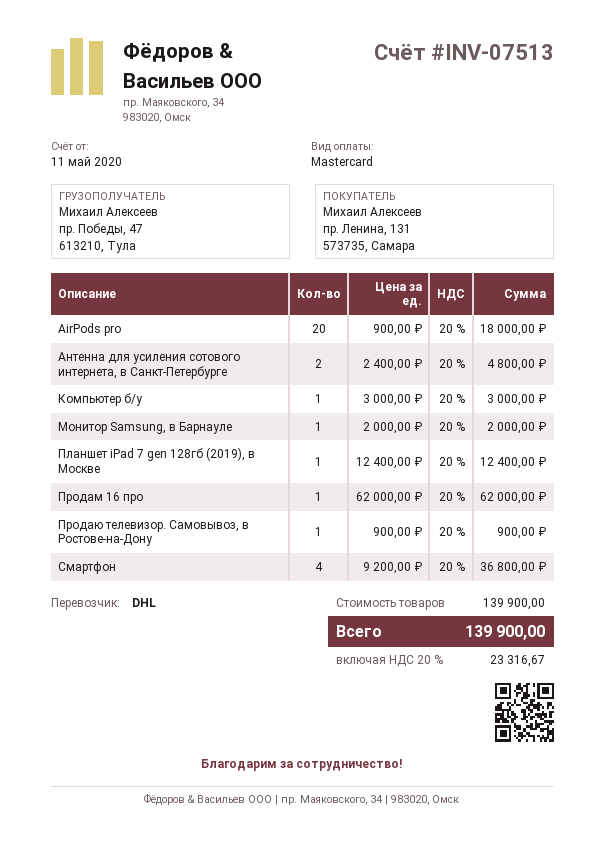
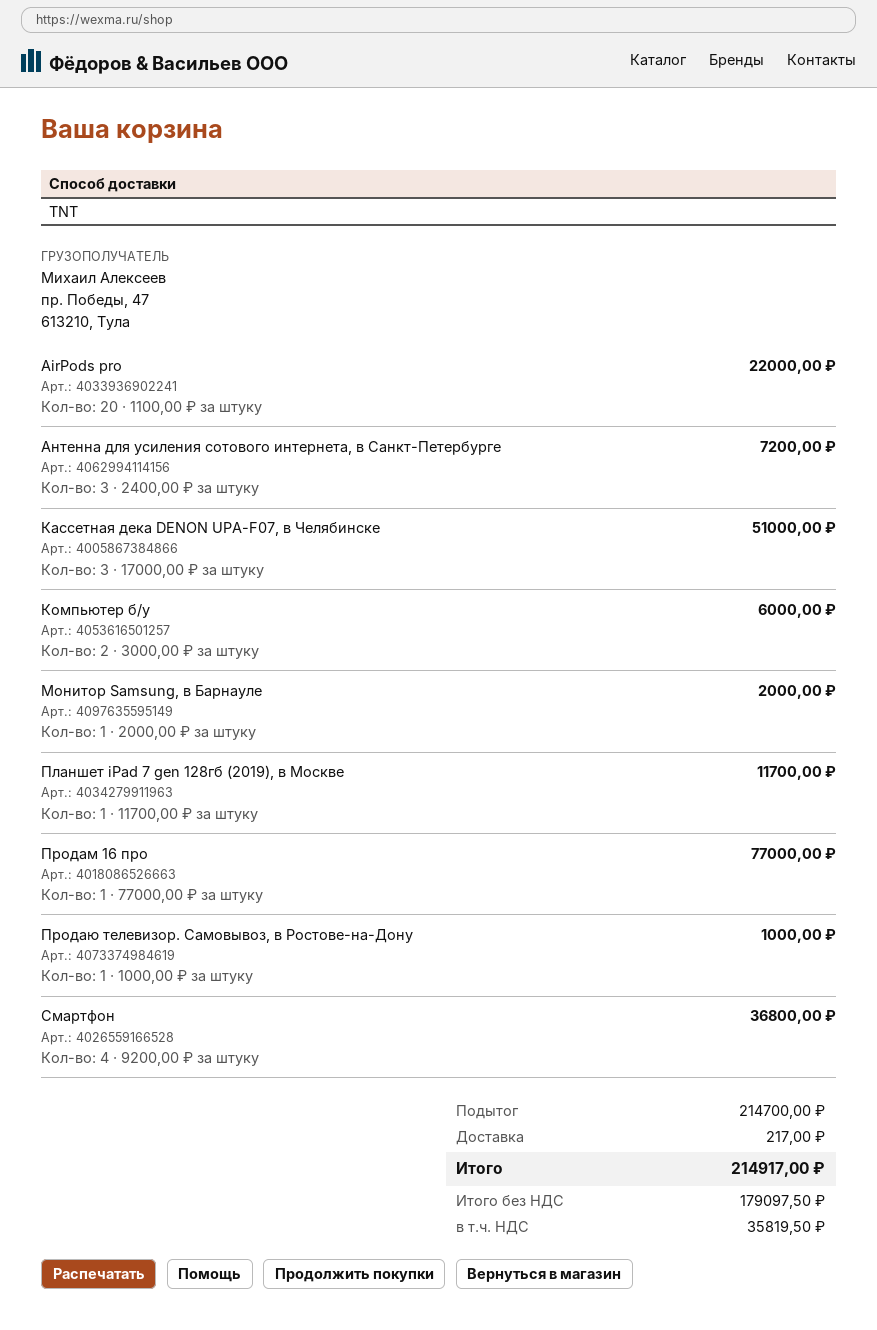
shipping method: DHL -> TNT
AirPods pro: 20 x 900.00 = 18000.00 -> 20 x 1100.00 = 22000.00
Антенна для усиления сотового интернета, в Санкт-Петербурге: 2 x 2400.00 = 4800.00 -> 3 x 2400.00 = 7200.00
Компьютер б/у: 1 x 3000.00 = 3000.00 -> 2 x 3000.00 = 6000.00
Планшет iPad 7 gen 128гб (2019), в Москве: 1 x 12400.00 = 12400.00 -> 1 x 11700.00 = 11700.00
Продам 16 про: 1 x 62000.00 = 62000.00 -> 1 x 77000.00 = 77000.00
Продаю телевизор. Самовывоз, в Ростове-на-Дону: 1 x 900.00 = 900.00 -> 1 x 1000.00 = 1000.00
Каcсeтная декa DЕNОN UРА-F07, в Челябинске: none -> 3 x 17000.00 = 51000.00
subtotal: 139900.00 -> 214700.00
shipping: none -> 217.00
tax: 23316.67 -> 35819.50
total: 139900.00 -> 214917.00

